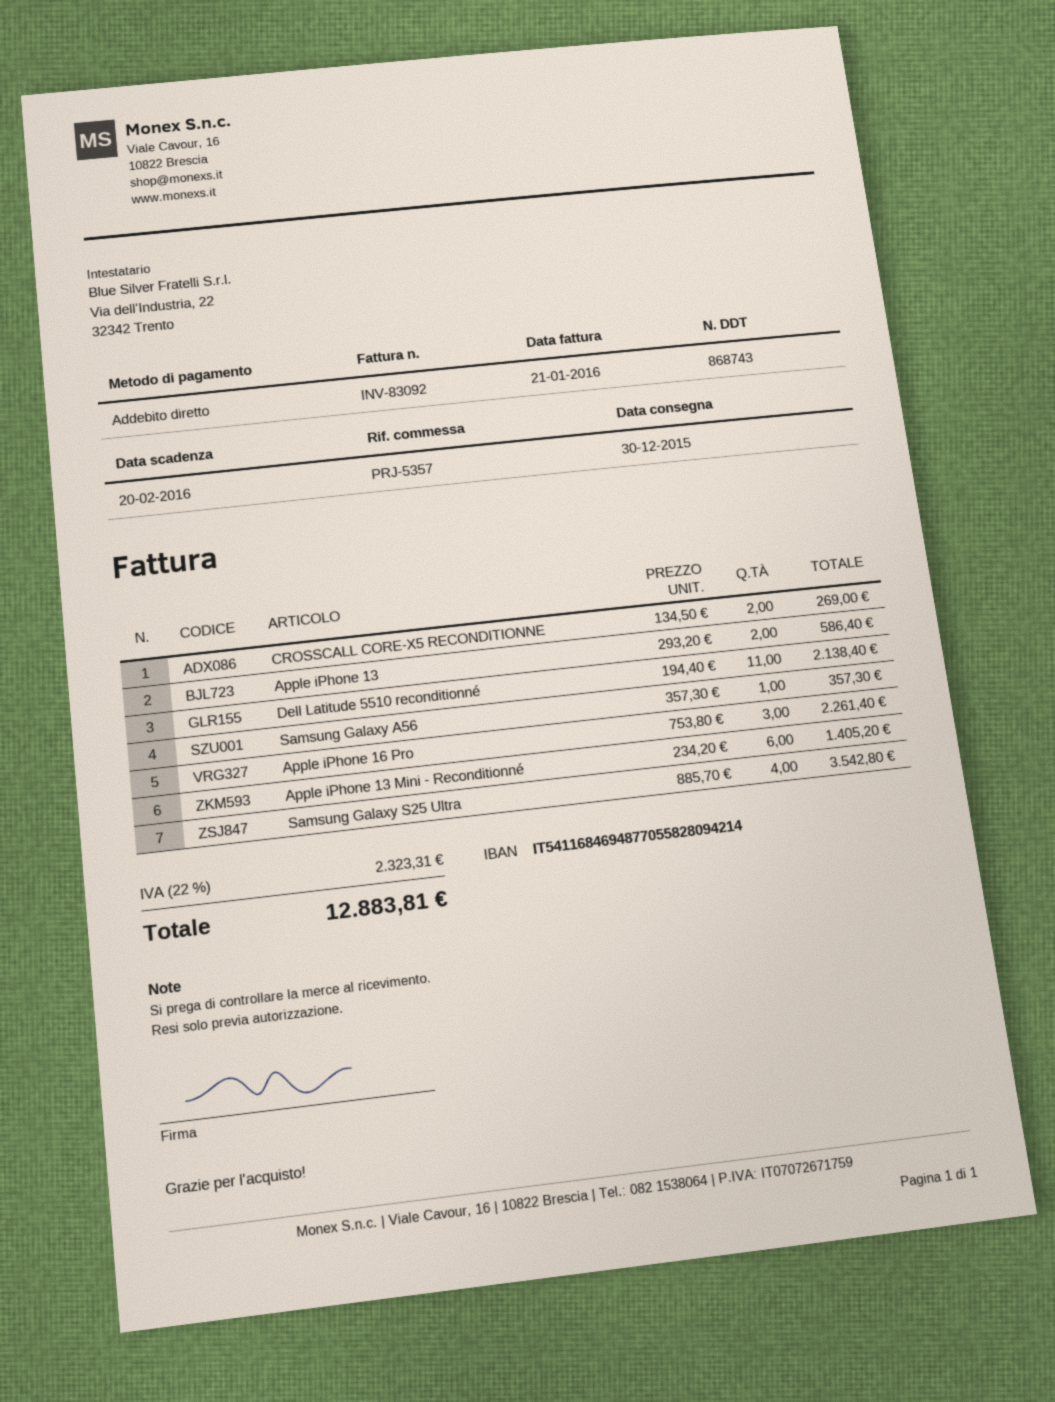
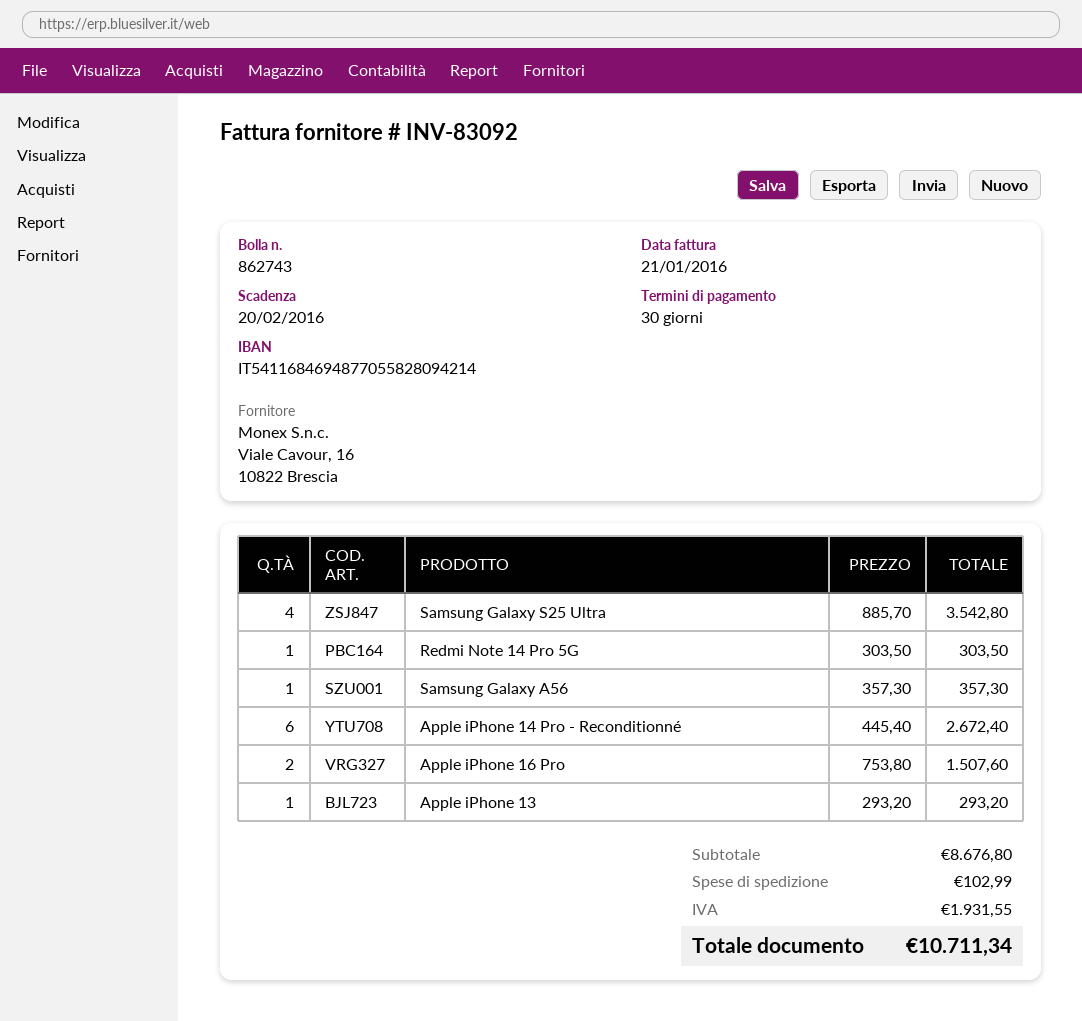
delivery note number: 868743 -> 862743
CROSSCALL CORE-X5 RECONDITIONNE: 2 x 134.50 = 269.00 -> none
Apple iPhone 13: 2 x 293.20 = 586.40 -> 1 x 293.20 = 293.20
Dell Latitude 5510 reconditionné: 11 x 194.40 = 2138.40 -> none
Apple iPhone 16 Pro: 3 x 753.80 = 2261.40 -> 2 x 753.80 = 1507.60
Apple iPhone 13 Mini - Reconditionné: 6 x 234.20 = 1405.20 -> none
Redmi Note 14 Pro 5G: none -> 1 x 303.50 = 303.50
Apple iPhone 14 Pro - Reconditionné: none -> 6 x 445.40 = 2672.40
shipping: none -> 102.99
tax: 2323.31 -> 1931.55
total: 12883.81 -> 10711.34

